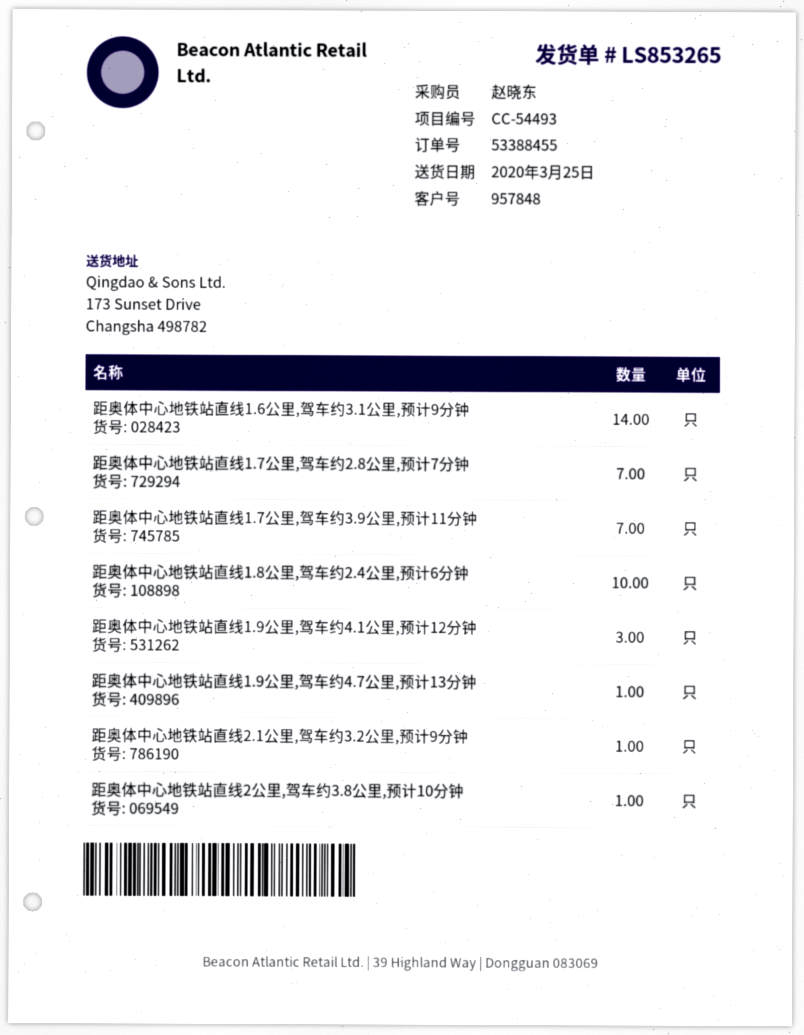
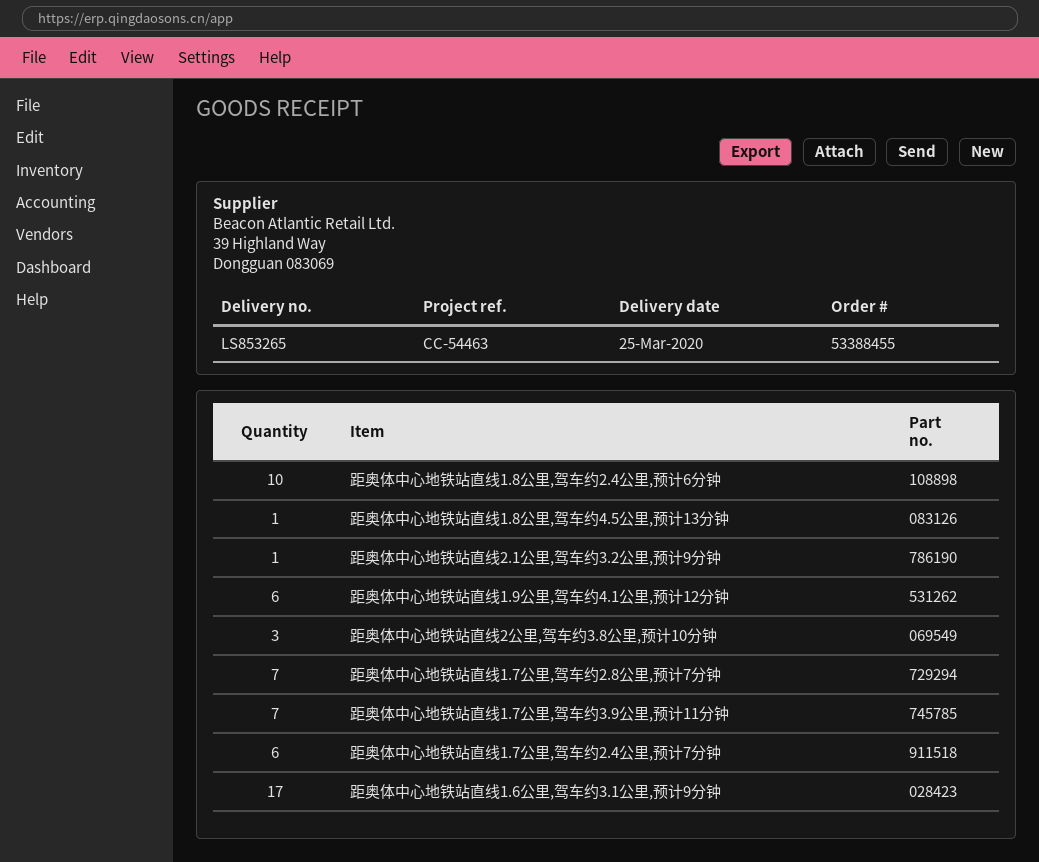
reference: CC-54493 -> CC-54463
距奥体中心地铁站直线1.6公里,驾车约3.1公里,预计9分钟: 14 -> 17
距奥体中心地铁站直线1.9公里,驾车约4.1公里,预计12分钟: 3 -> 6
距奥体中心地铁站直线1.9公里,驾车约4.7公里,预计13分钟: 1 -> none
距奥体中心地铁站直线2公里,驾车约3.8公里,预计10分钟: 1 -> 3
距奥体中心地铁站直线1.8公里,驾车约4.5公里,预计13分钟: none -> 1
距奥体中心地铁站直线1.7公里,驾车约2.4公里,预计7分钟: none -> 6

